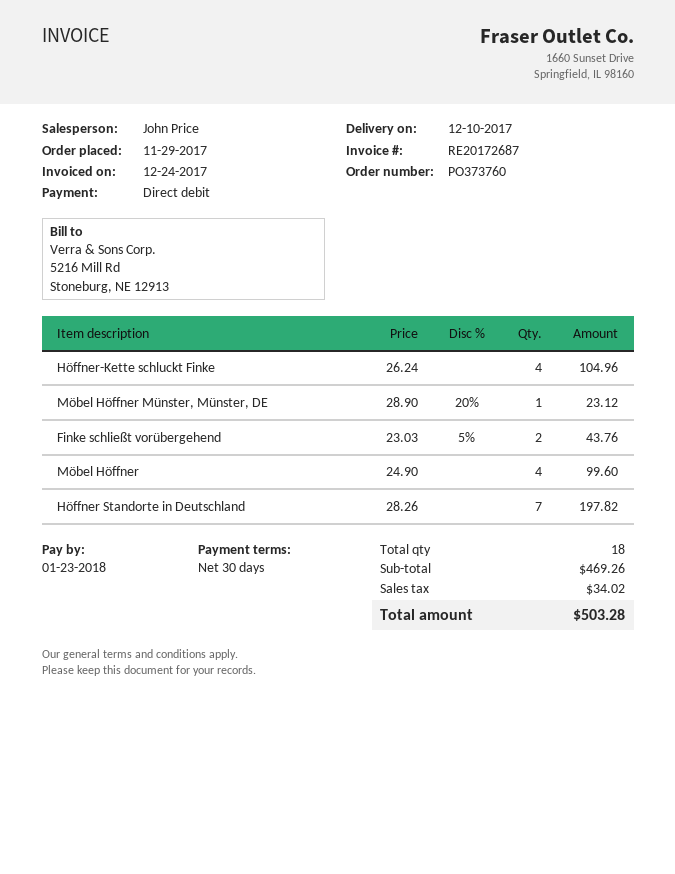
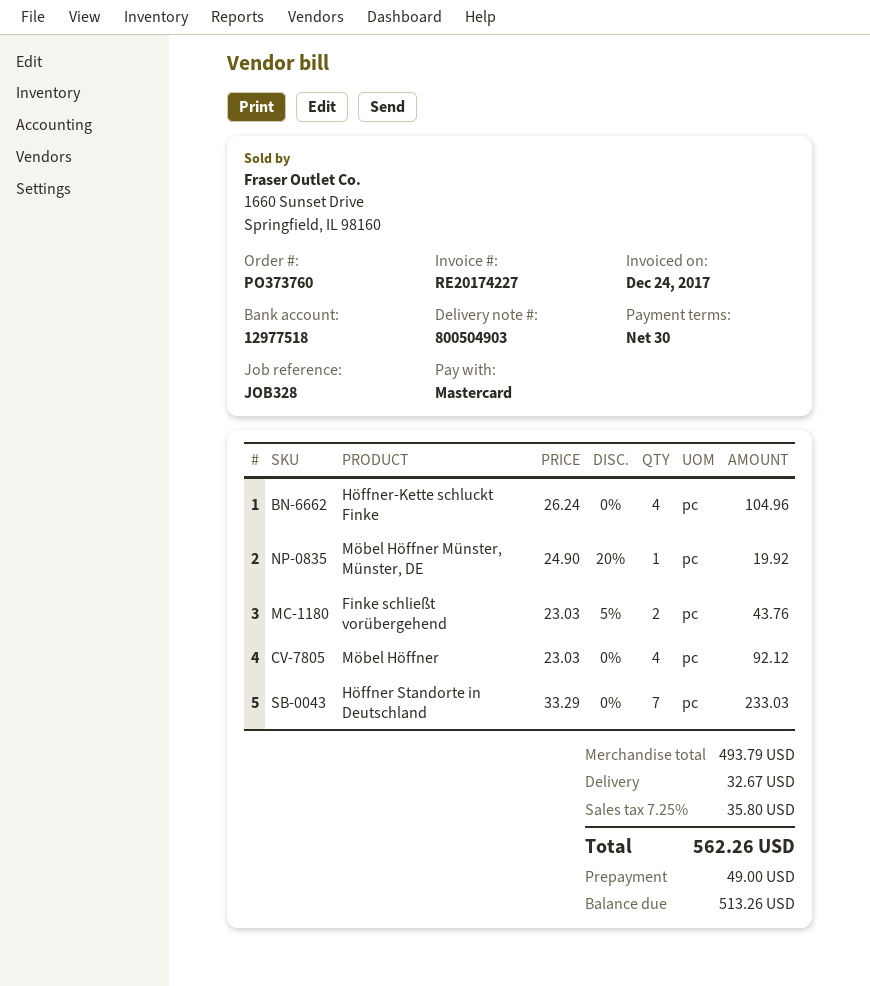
invoice number: RE20172687 -> RE20174227
payment method: direct debit -> Mastercard
Möbel Höffner Münster, Münster, DE: 1 x 28.90 - 20% = 23.12 -> 1 x 24.90 - 20% = 19.92
Möbel Höffner: 4 x 24.90 = 99.60 -> 4 x 23.03 = 92.12
Höffner Standorte in Deutschland: 7 x 28.26 = 197.82 -> 7 x 33.29 = 233.03
subtotal: 469.26 -> 493.79
shipping: none -> 32.67
tax: 34.02 -> 35.80
total: 503.28 -> 562.26

